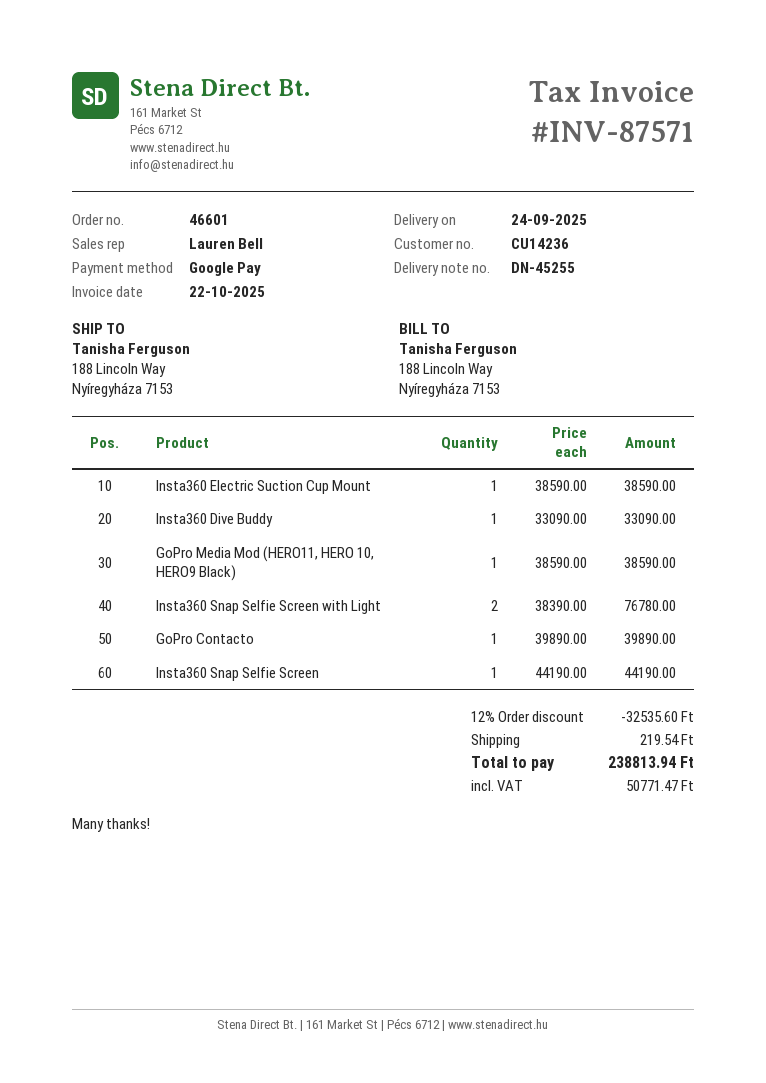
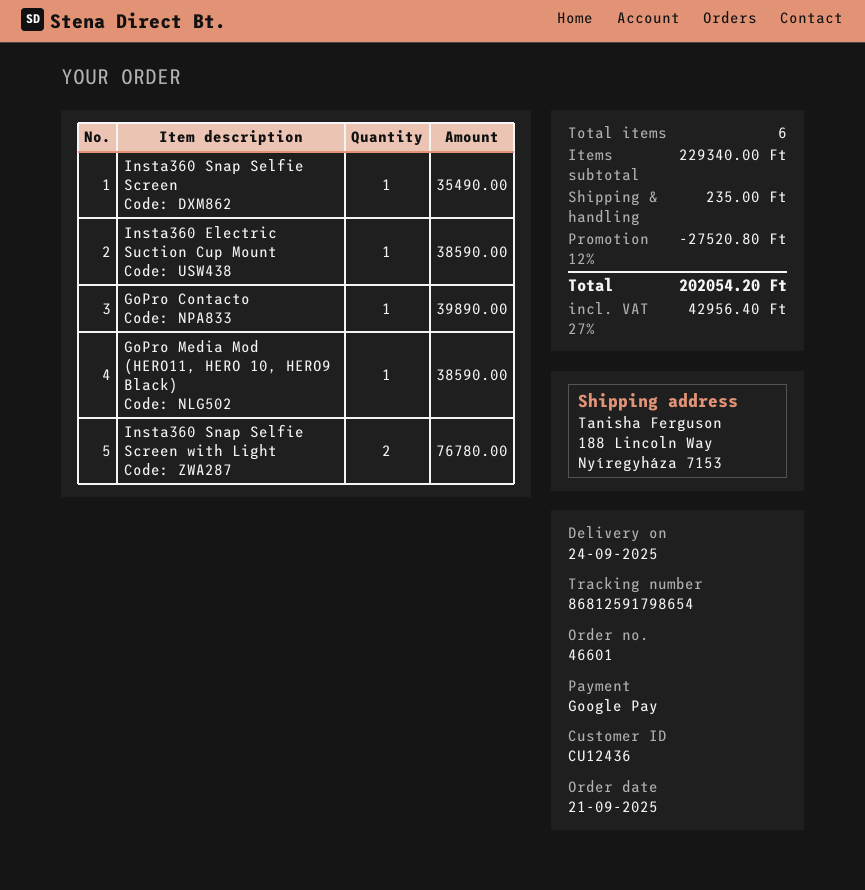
customer number: CU14236 -> CU12436
Insta360 Dive Buddy: 1 for 33090.00 -> none
Insta360 Snap Selfie Screen: 1 for 44190.00 -> 1 for 35490.00
discount: 12% = 32535.60 -> 12% = 27520.80
shipping: 219.54 -> 235.00
tax: 50771.47 -> 42956.40
total: 238813.94 -> 202054.20

